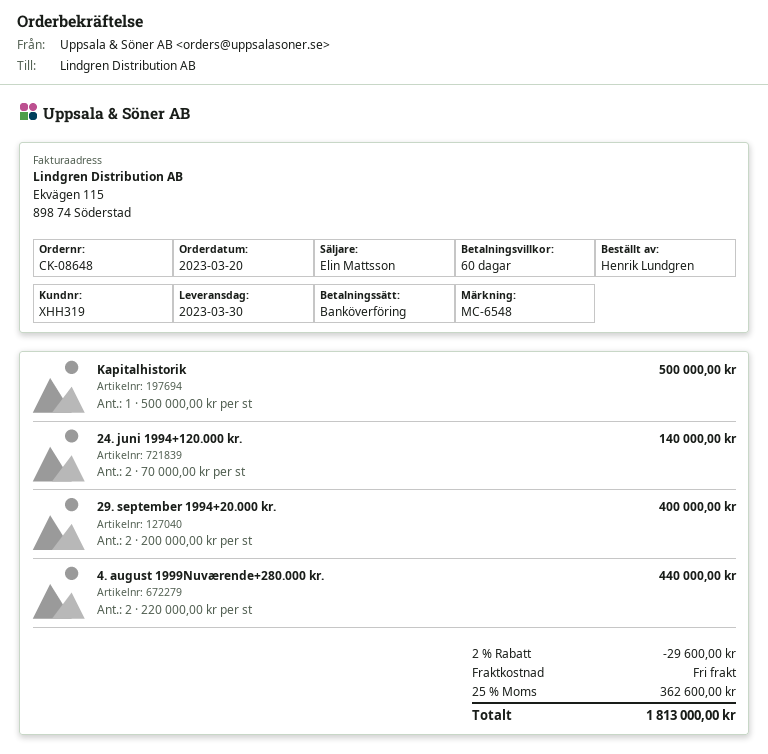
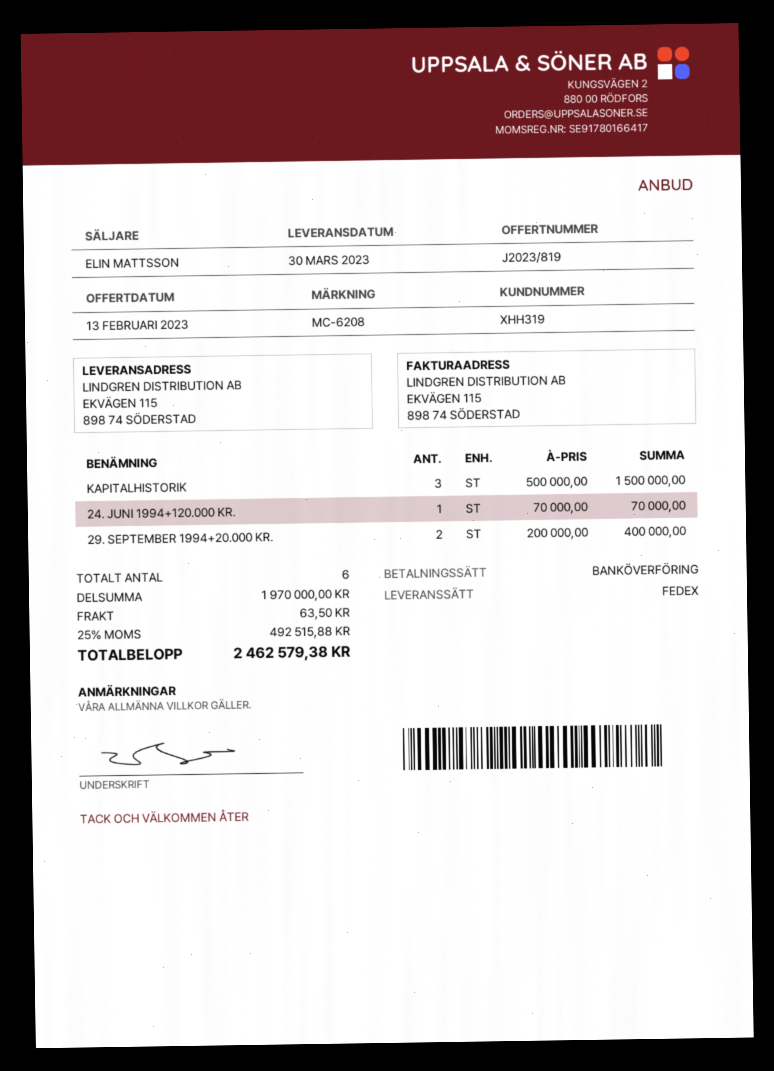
reference: MC-6548 -> MC-6208
Kapitalhistorik: 1 x 500000.00 = 500000.00 -> 3 x 500000.00 = 1500000.00
24. juni 1994+120.000 kr.: 2 x 70000.00 = 140000.00 -> 1 x 70000.00 = 70000.00
4. august 1999Nuværende+280.000 kr.: 2 x 220000.00 = 440000.00 -> none
discount: 2% = 29600.00 -> none
shipping: 0.00 -> 63.50
tax: 25% = 362600.00 -> 25% = 492515.88
total: 1813000.00 -> 2462579.38

